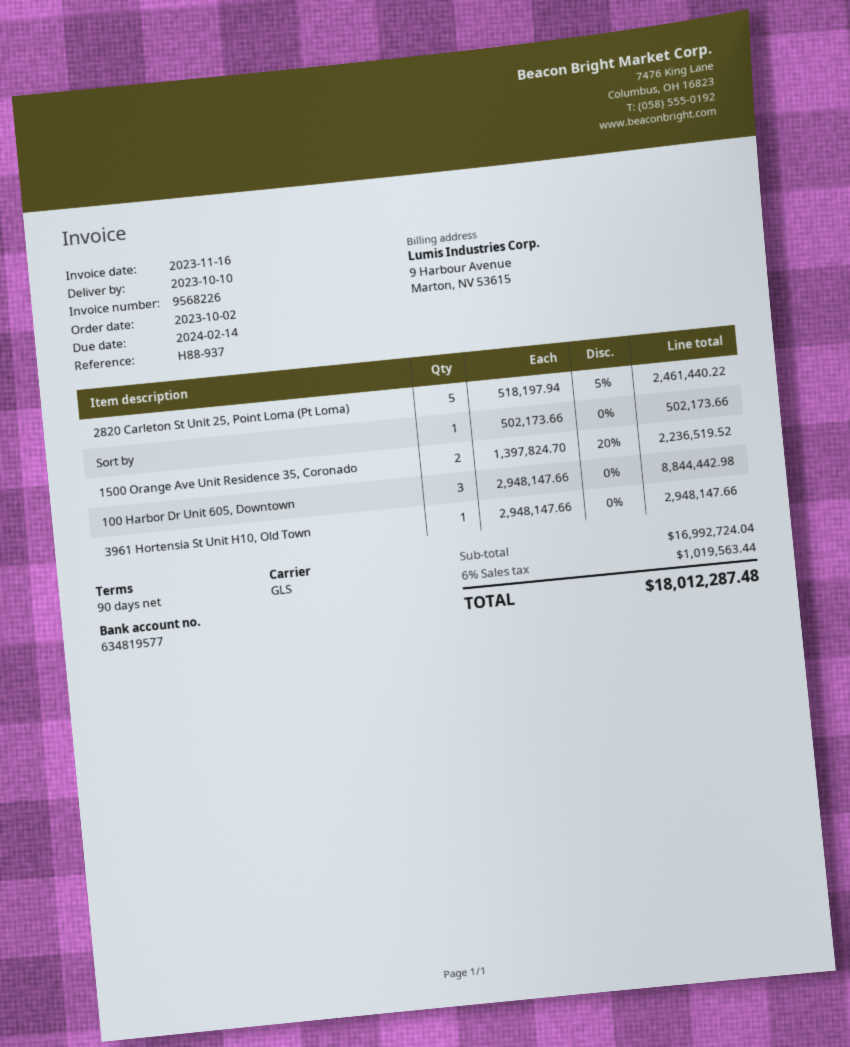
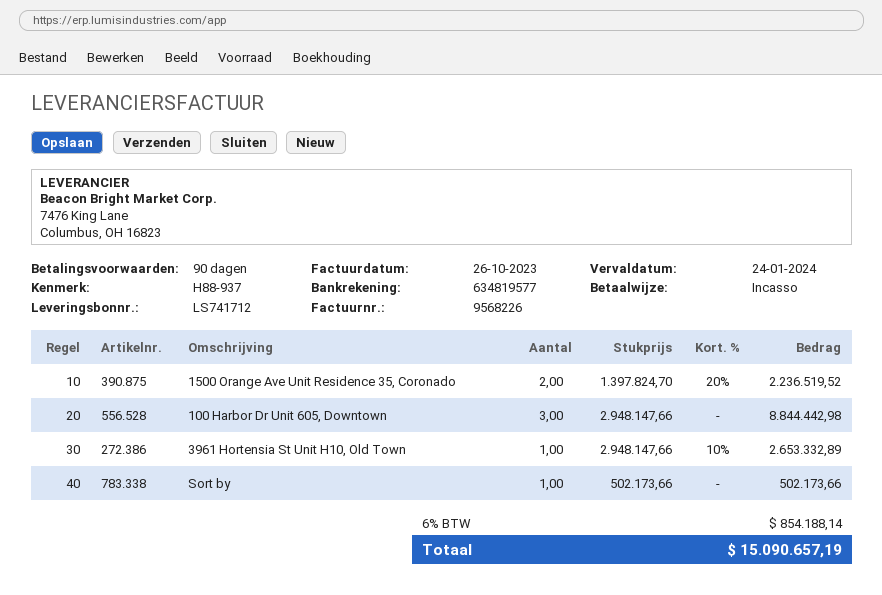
invoice date: 2023-11-16 -> 2023-10-26
due date: 2024-02-14 -> 2024-01-24
2820 Carleton St Unit 25, Point Loma (Pt Loma): 5 x 518197.94 - 5% = 2461440.22 -> none
3961 Hortensia St Unit H10, Old Town: 1 x 2948147.66 = 2948147.66 -> 1 x 2948147.66 - 10% = 2653332.89
tax: 6% = 1019563.44 -> 6% = 854188.14
total: 18012287.48 -> 15090657.19

